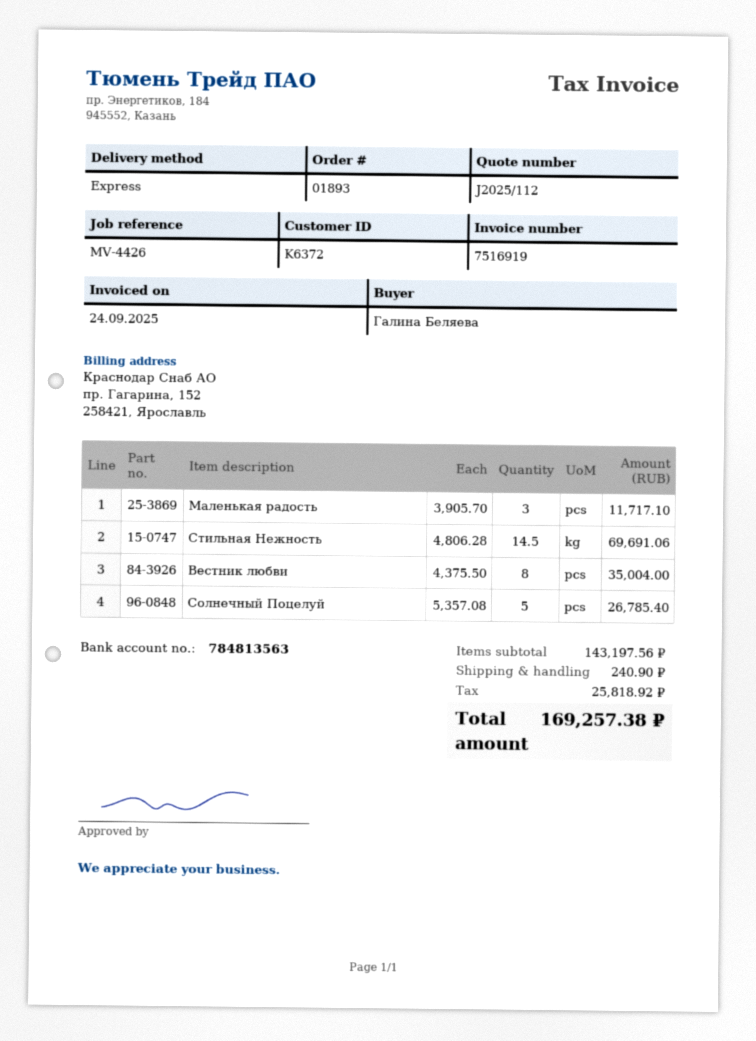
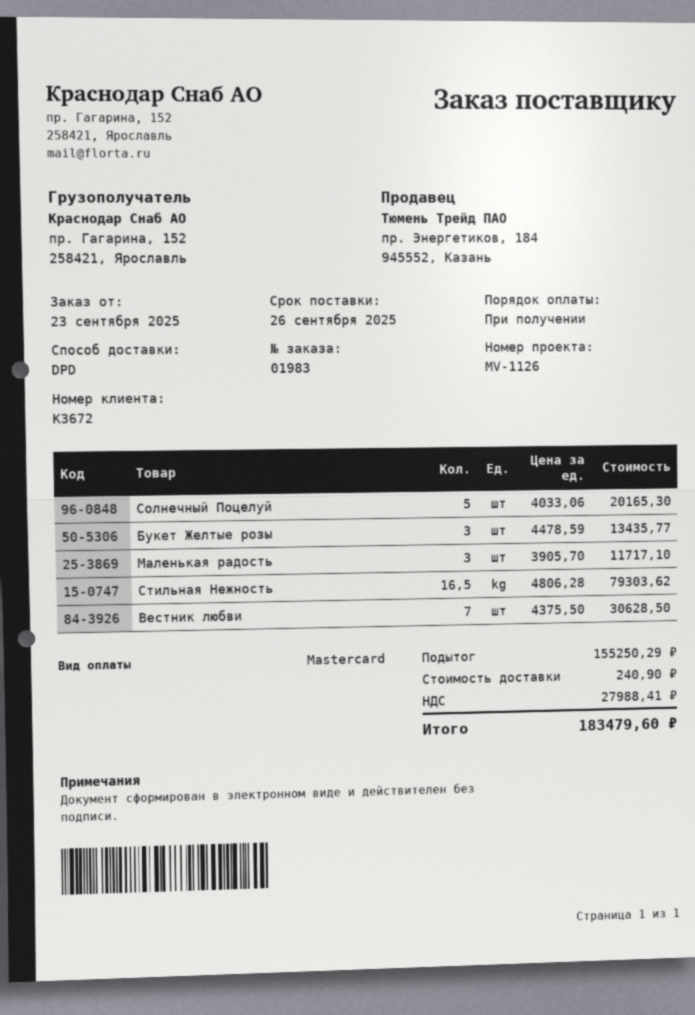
order number: 01893 -> 01983
customer number: K6372 -> K3672
reference: MV-4426 -> MV-1126
shipping method: express -> DPD
Стильная Нежность: 14.5 x 4806.28 = 69691.06 -> 16.5 x 4806.28 = 79303.62
Вестник любви: 8 x 4375.50 = 35004.00 -> 7 x 4375.50 = 30628.50
Солнечный Поцелуй: 5 x 5357.08 = 26785.40 -> 5 x 4033.06 = 20165.30
Букет Желтые розы: none -> 3 x 4478.59 = 13435.77
subtotal: 143197.56 -> 155250.29
tax: 25818.92 -> 27988.41
total: 169257.38 -> 183479.60

